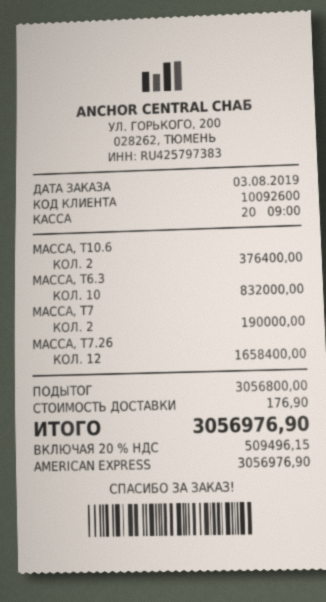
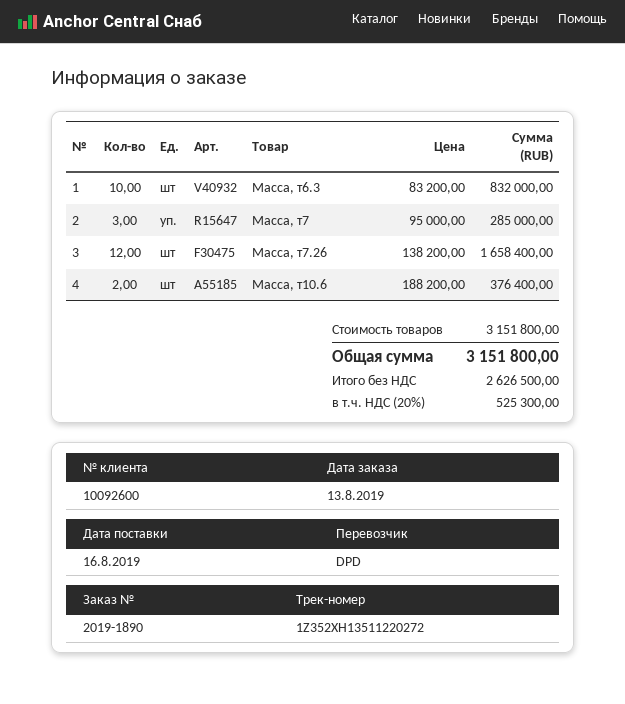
order date: 2019-08-03 -> 2019-08-13
МАССА, Т7: 2 for 190000.00 -> 3 for 285000.00
subtotal: 3056800.00 -> 3151800.00
shipping: 176.90 -> none
tax: 20% = 509496.15 -> 20% = 525300.00
total: 3056976.90 -> 3151800.00

